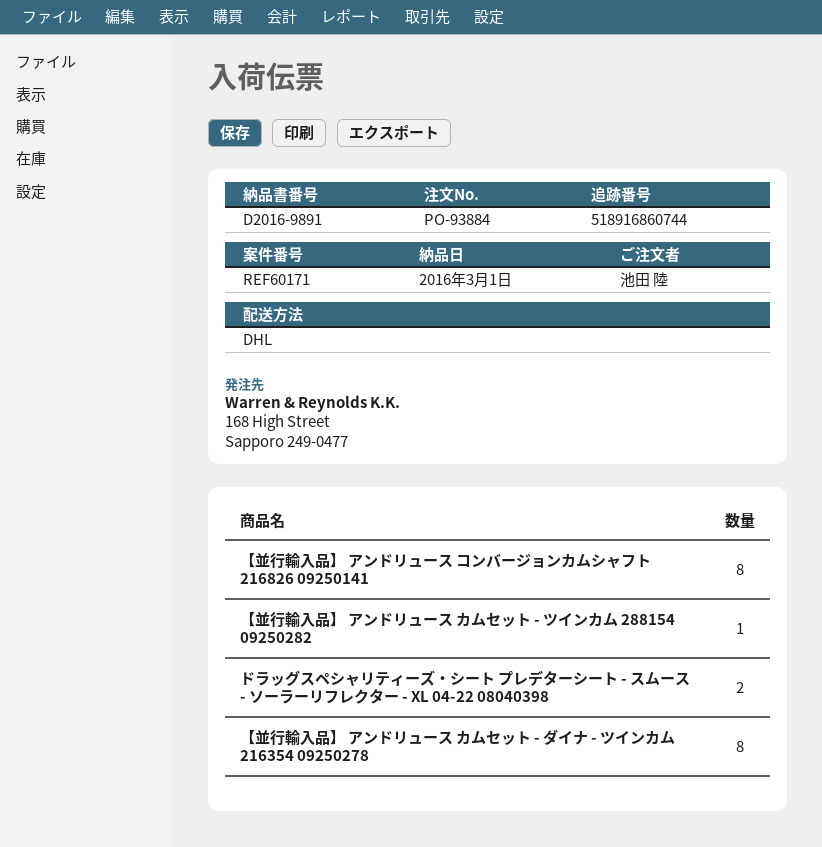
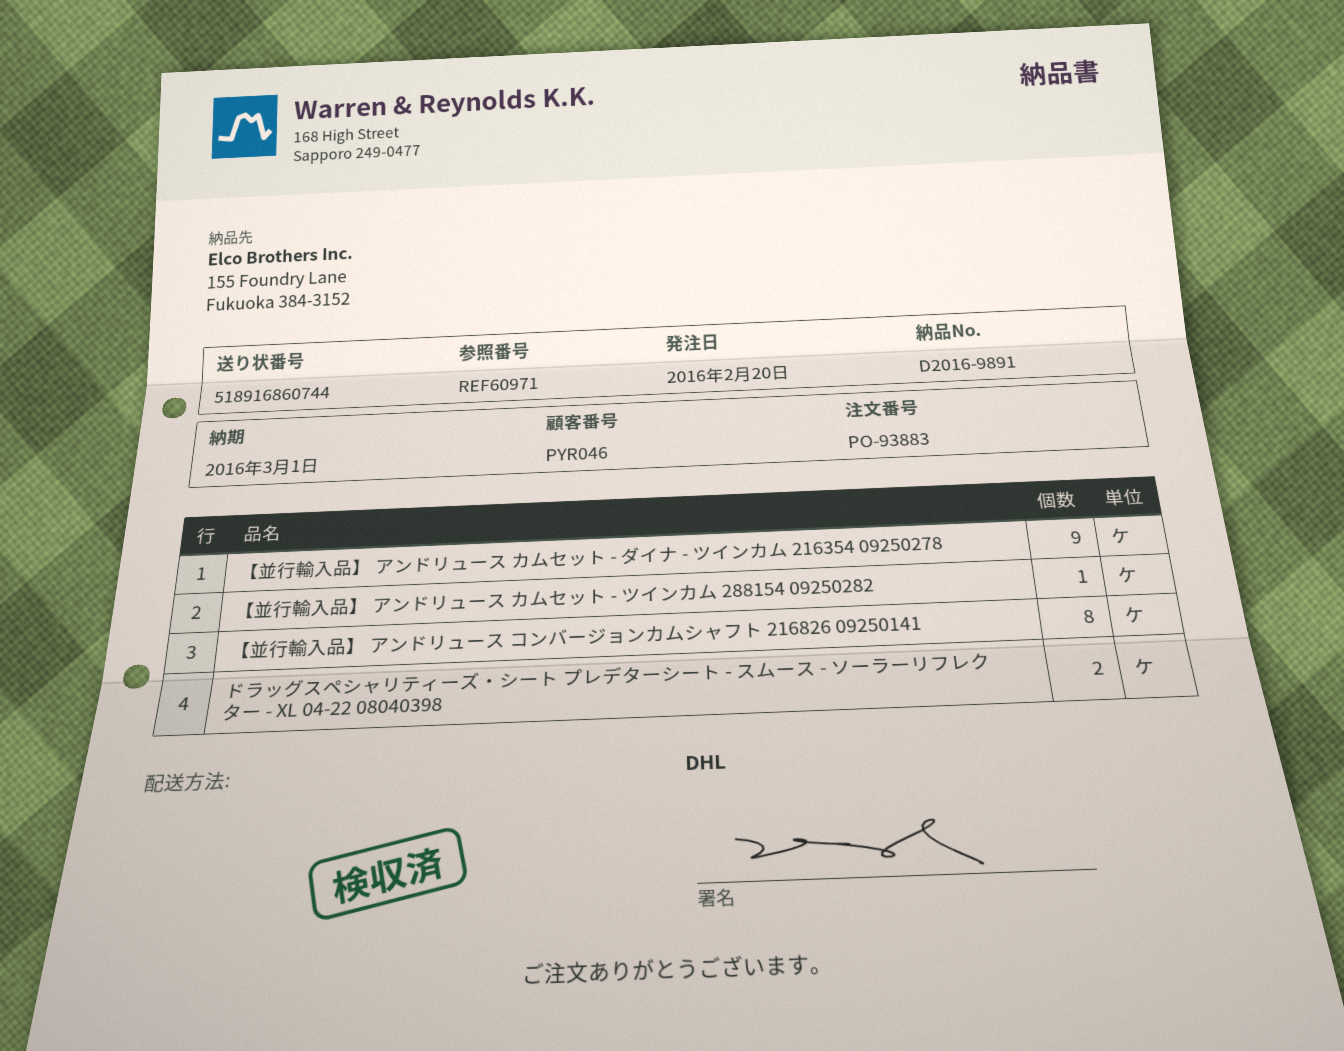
order number: PO-93884 -> PO-93883
reference: REF60171 -> REF60971
【並行輸入品】 アンドリュース カムセット - ダイナ - ツインカム 216354 09250278: 8 -> 9

